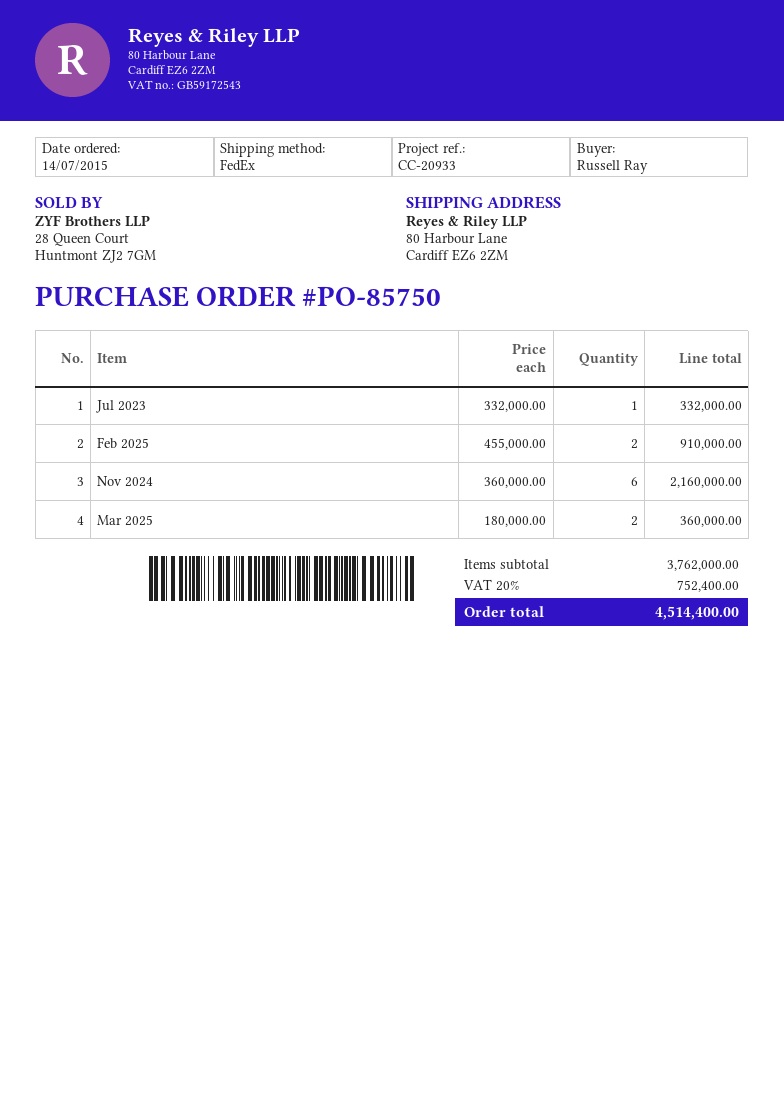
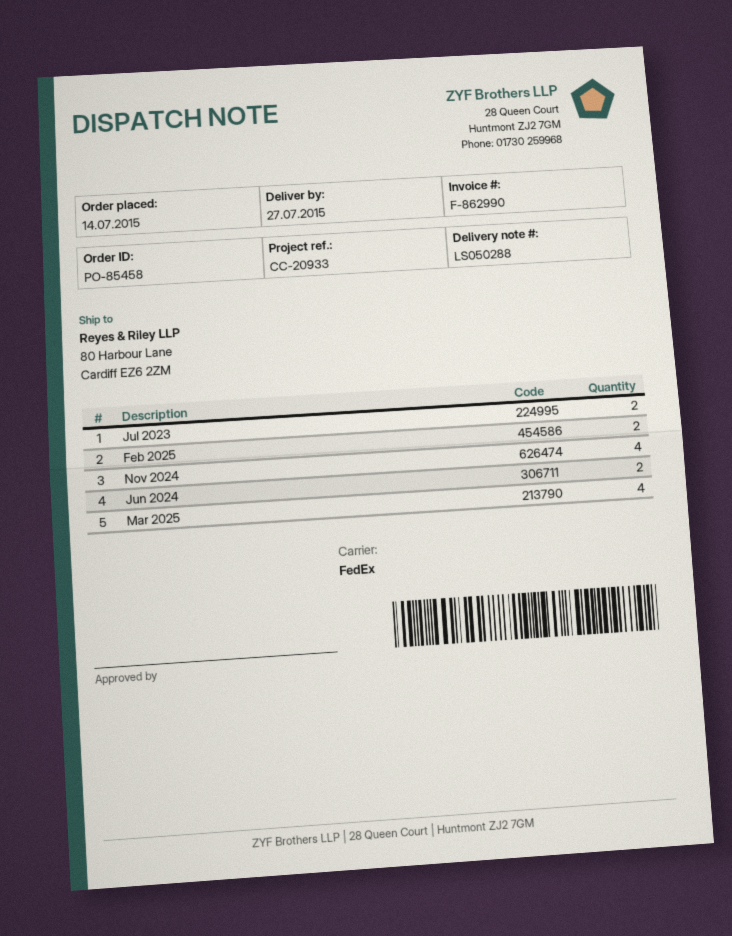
order number: PO-85750 -> PO-85458
Jul 2023: 1 -> 2
Nov 2024: 6 -> 4
Mar 2025: 2 -> 4
Jun 2024: none -> 2

